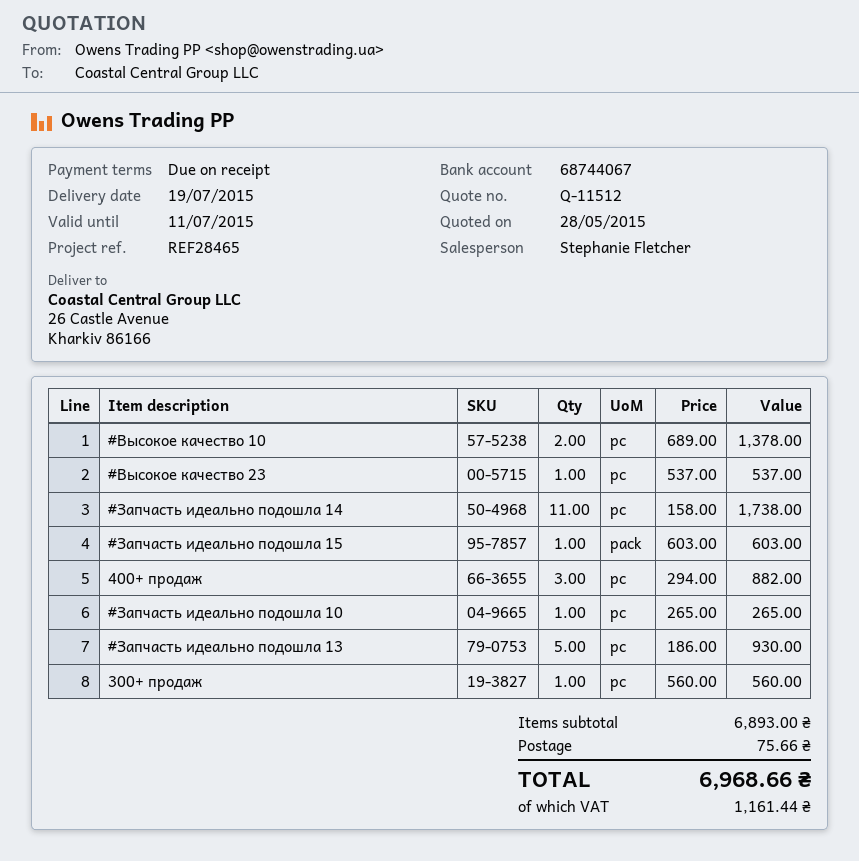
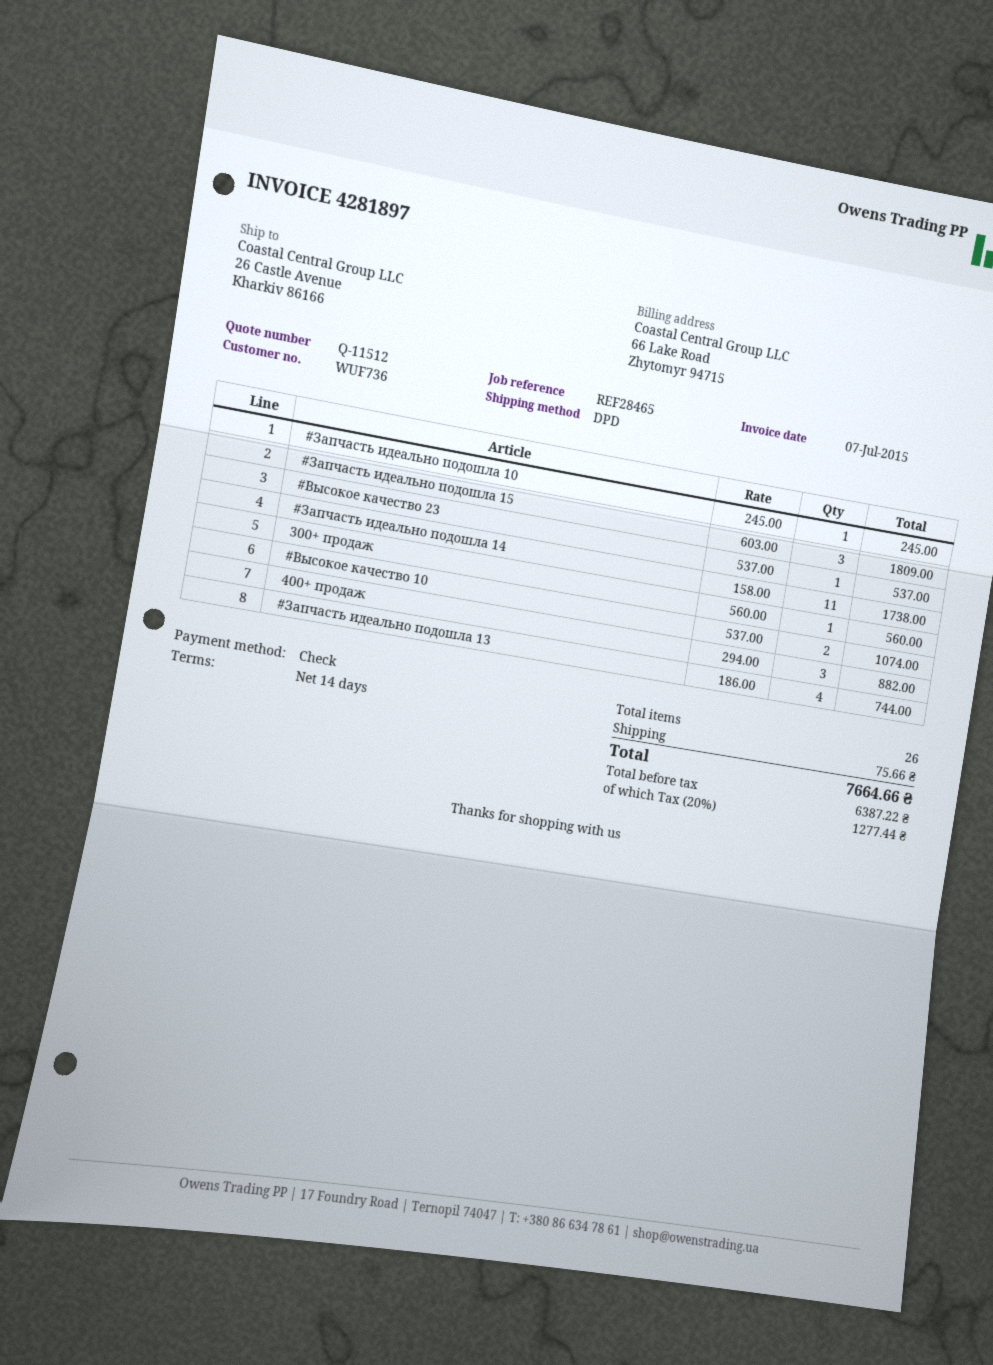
payment terms: on receipt -> 14 days
#Высокое качество 10: 2 x 689.00 = 1378.00 -> 2 x 537.00 = 1074.00
#Запчасть идеально подошла 15: 1 x 603.00 = 603.00 -> 3 x 603.00 = 1809.00
#Запчасть идеально подошла 10: 1 x 265.00 = 265.00 -> 1 x 245.00 = 245.00
#Запчасть идеально подошла 13: 5 x 186.00 = 930.00 -> 4 x 186.00 = 744.00
tax: 1161.44 -> 1277.44
total: 6968.66 -> 7664.66

